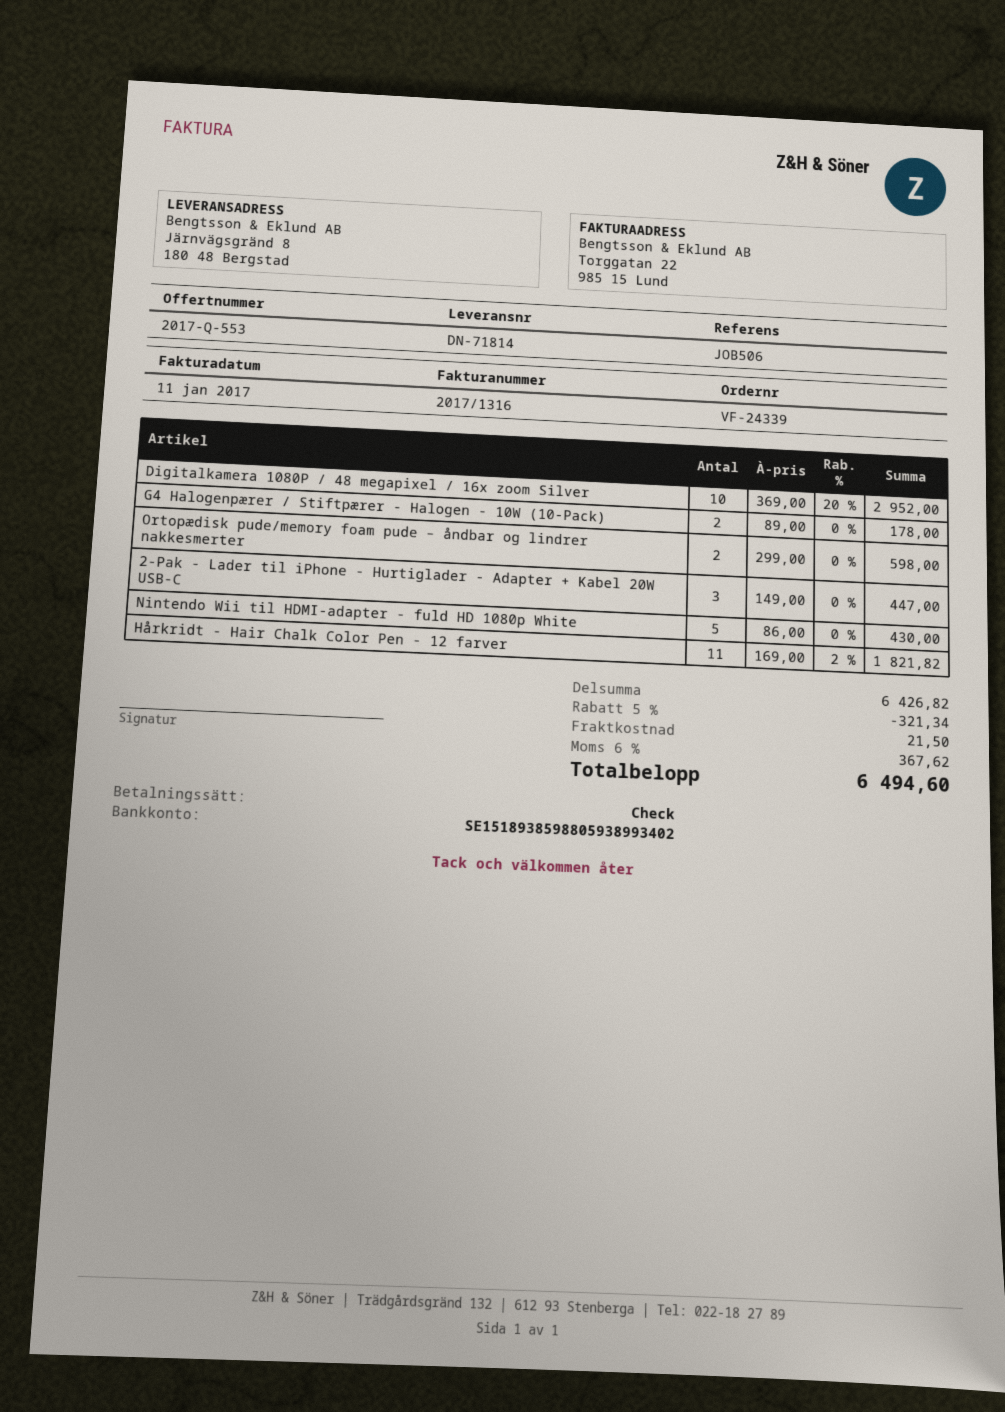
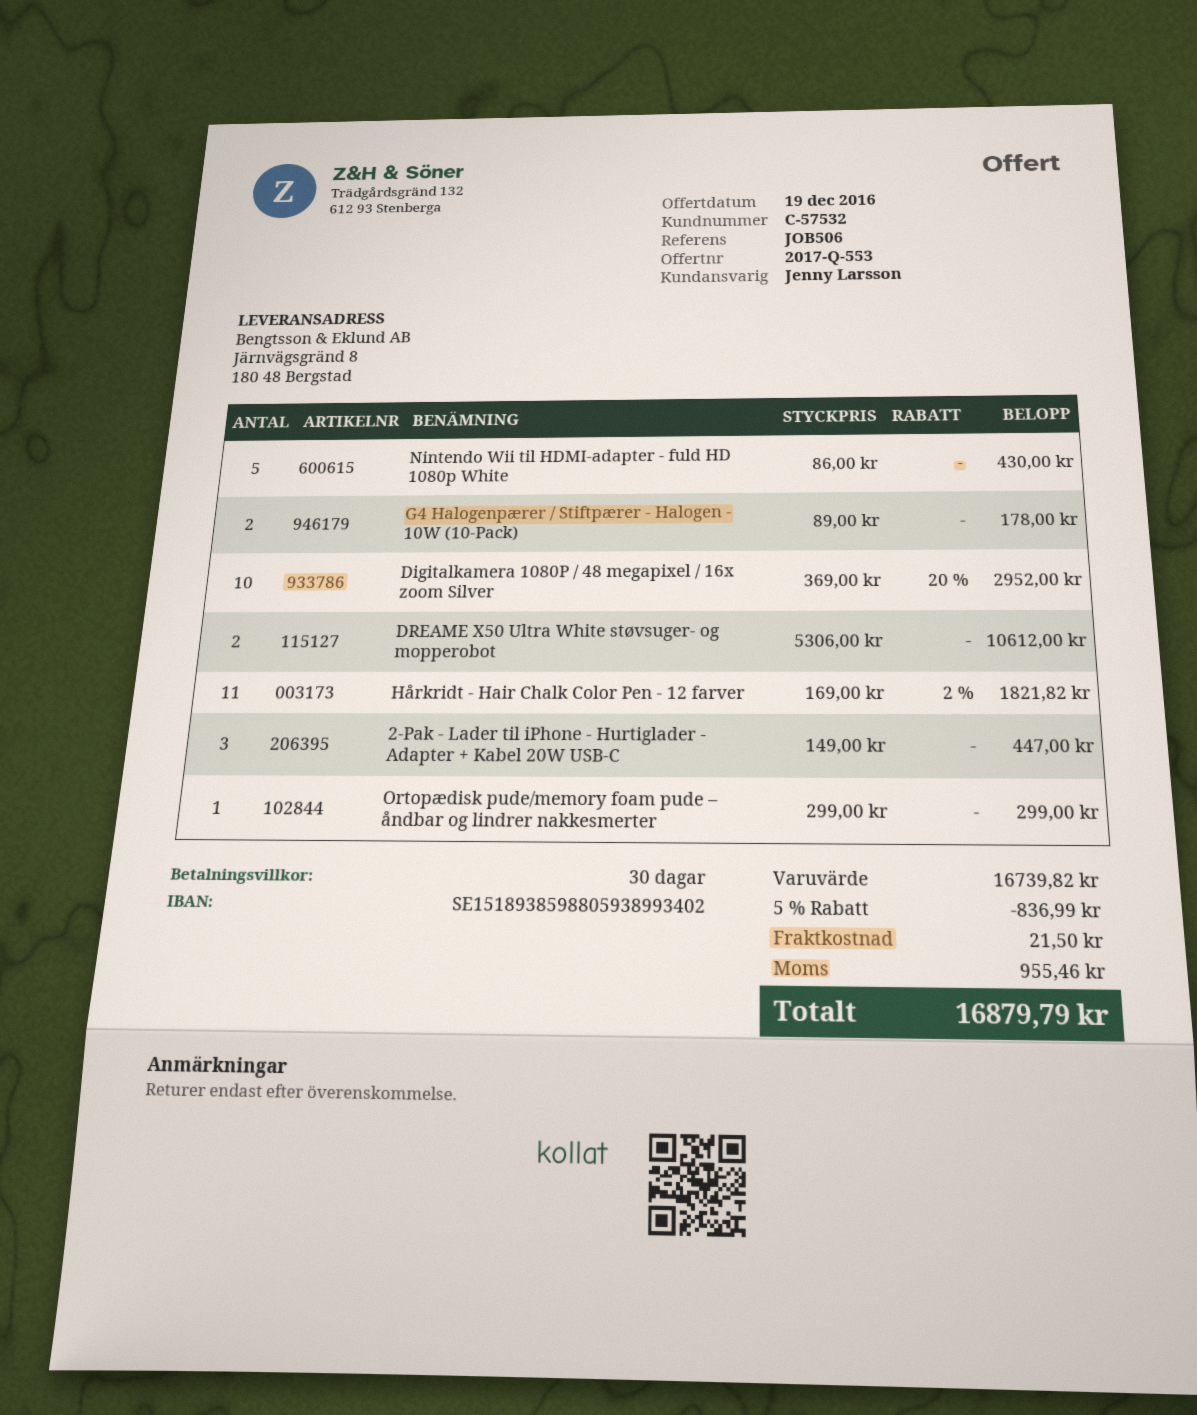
Ortopædisk pude/memory foam pude – åndbar og lindrer nakkesmerter: 2 x 299.00 = 598.00 -> 1 x 299.00 = 299.00
DREAME X50 Ultra White støvsuger- og mopperobot: none -> 2 x 5306.00 = 10612.00
subtotal: 6426.82 -> 16739.82
discount: 5% = 321.34 -> 5% = 836.99
tax: 367.62 -> 955.46
total: 6494.60 -> 16879.79

